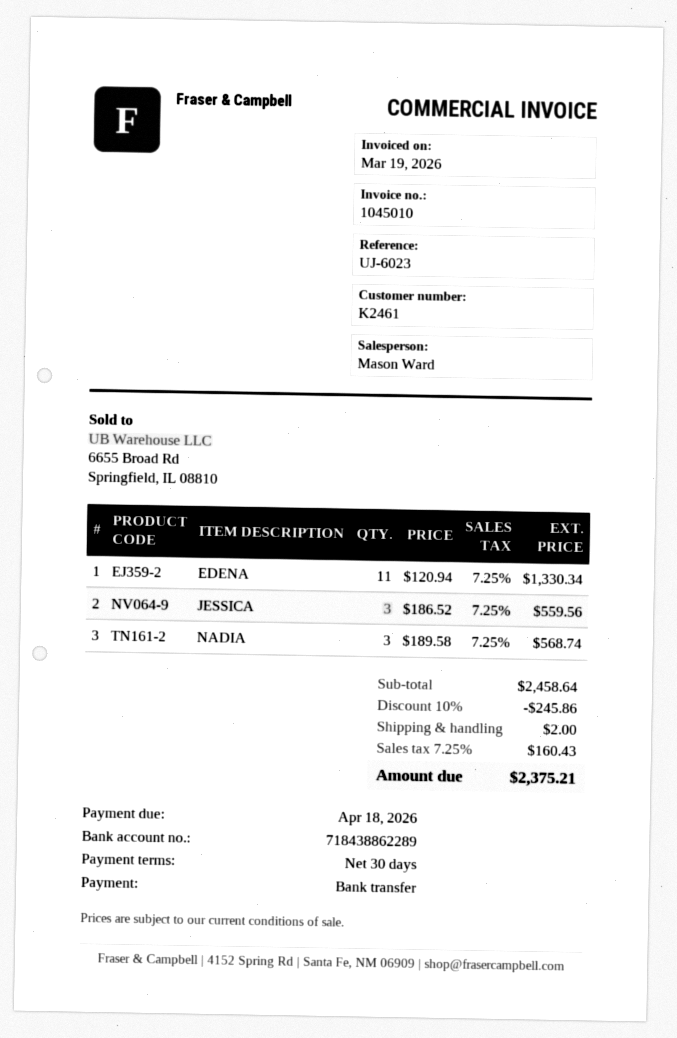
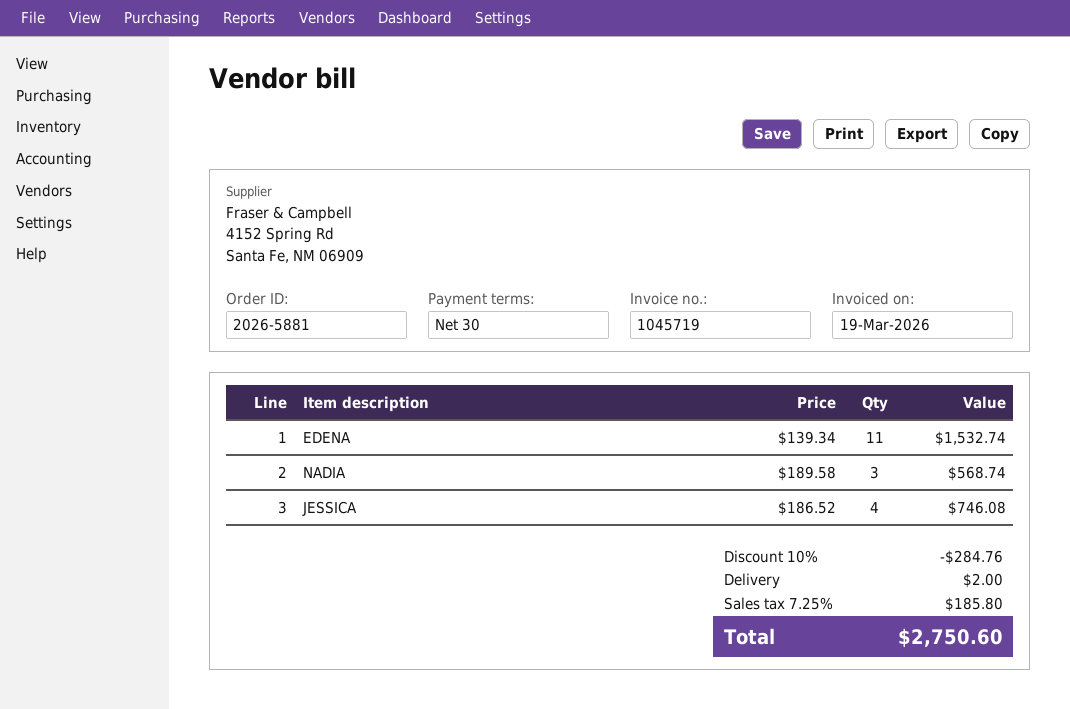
invoice number: 1045010 -> 1045719
EDENA: 11 x 120.94 = 1330.34 -> 11 x 139.34 = 1532.74
JESSICA: 3 x 186.52 = 559.56 -> 4 x 186.52 = 746.08
discount: 10% = 245.86 -> 10% = 284.76
tax: 7.25% = 160.43 -> 7.25% = 185.80
total: 2375.21 -> 2750.60

